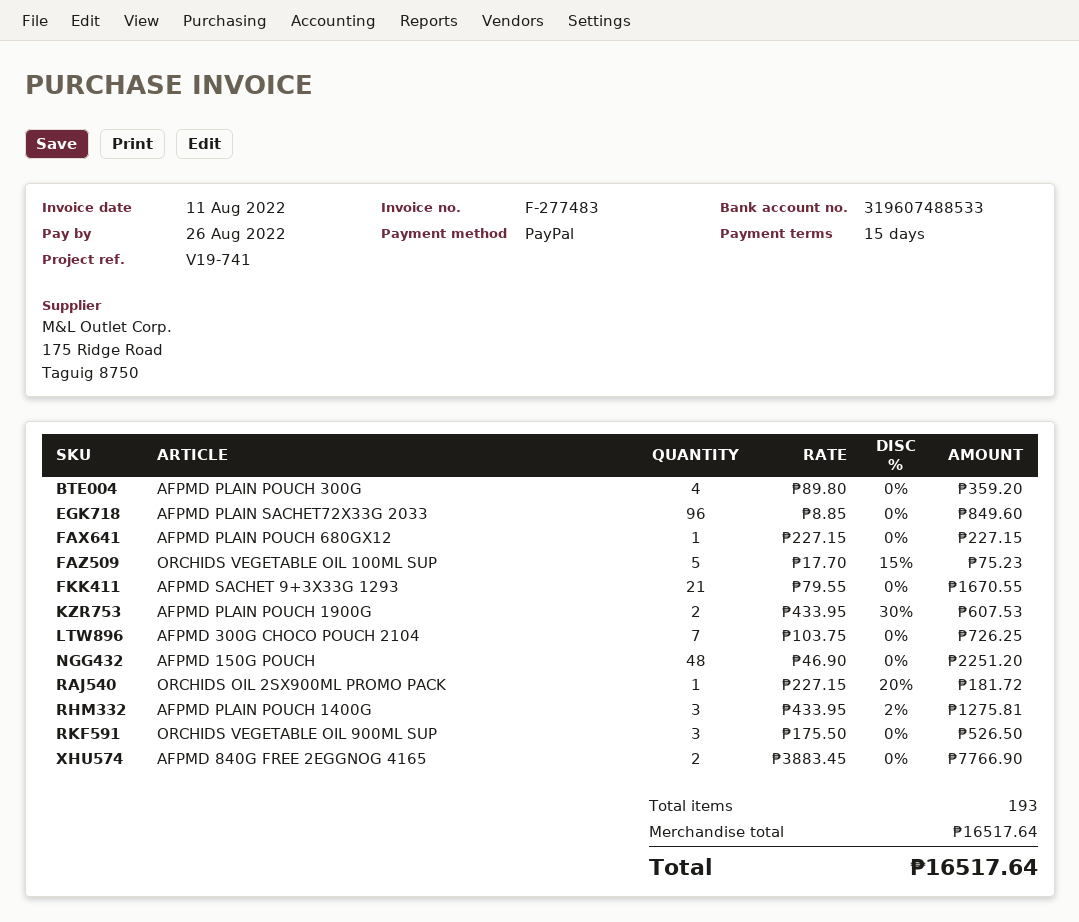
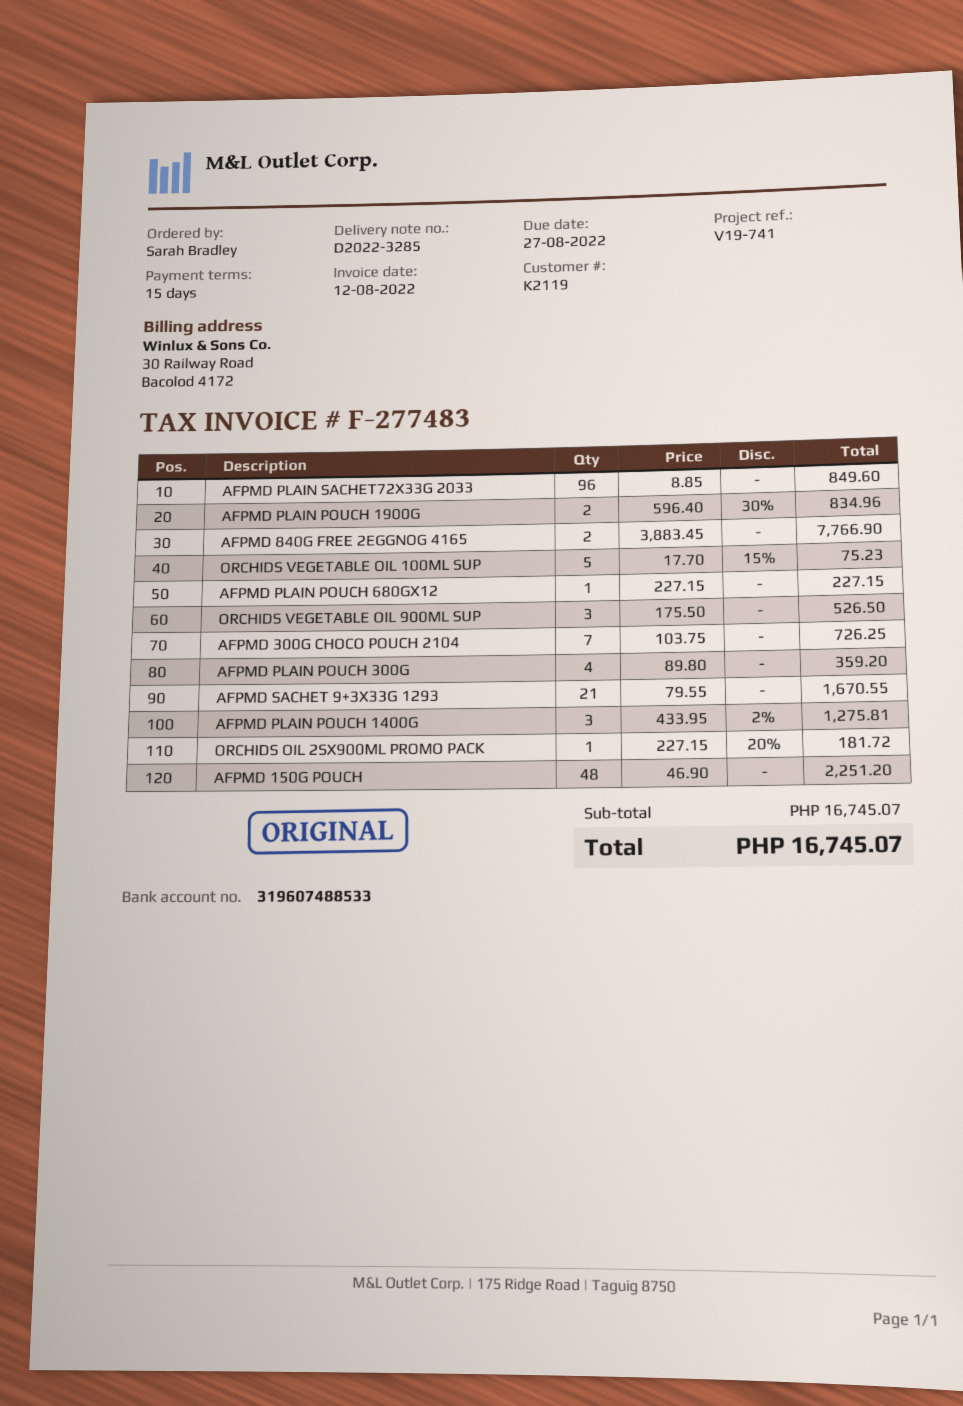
invoice date: 2022-08-11 -> 2022-08-12
due date: 2022-08-26 -> 2022-08-27
AFPMD PLAIN POUCH 1900G: 2 x 433.95 - 30% = 607.53 -> 2 x 596.40 - 30% = 834.96
subtotal: 16517.64 -> 16745.07
total: 16517.64 -> 16745.07

